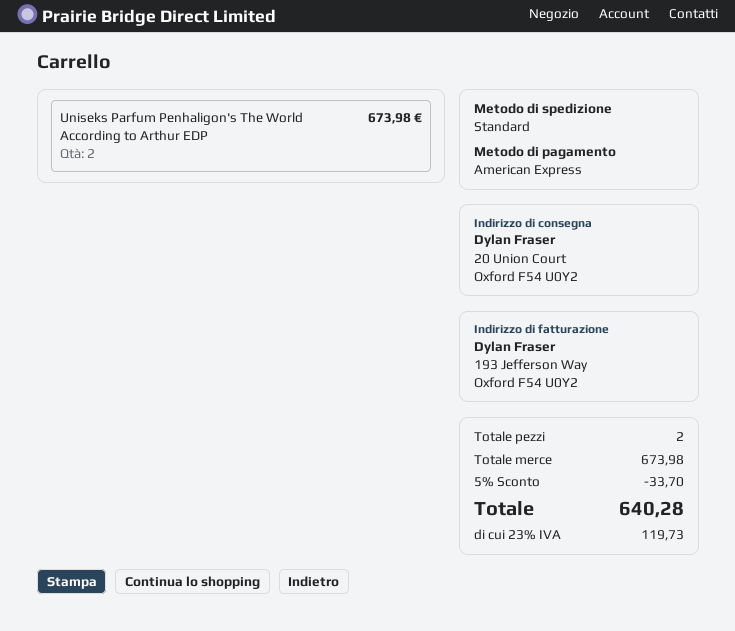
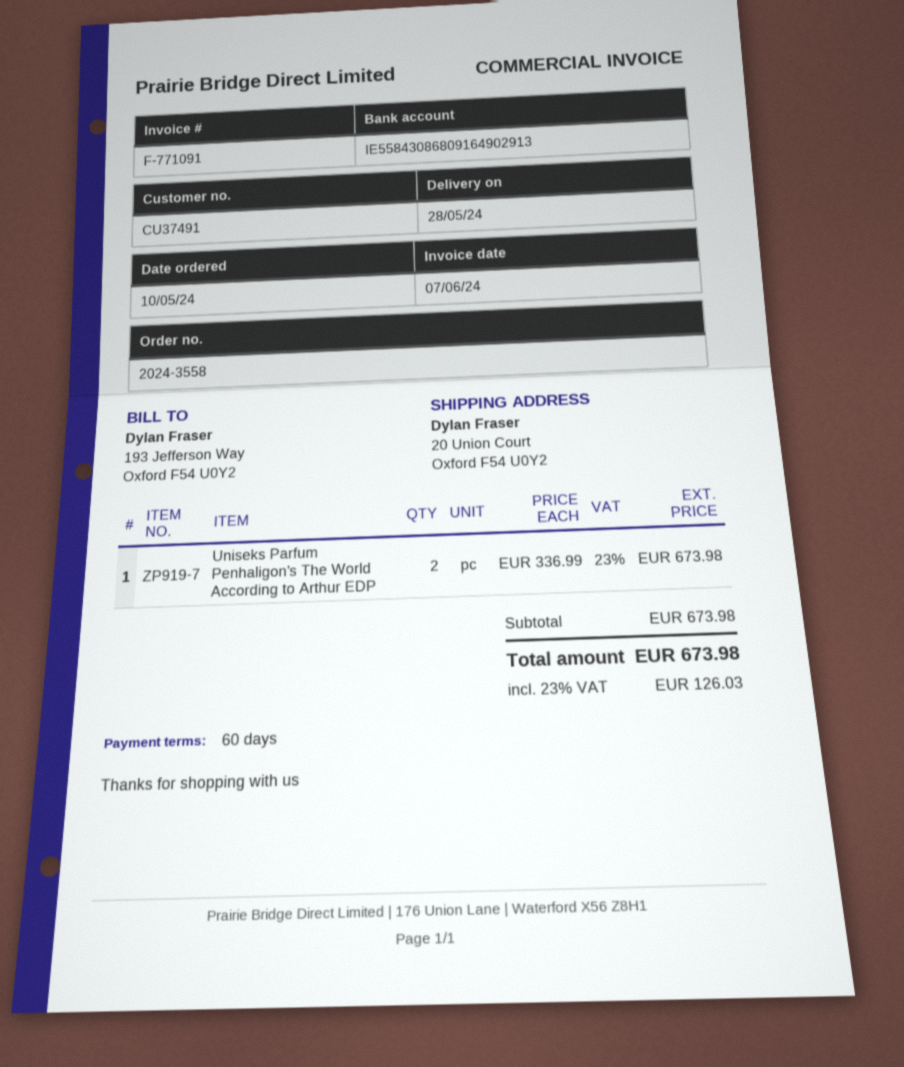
discount: 5% = 33.70 -> none
tax: 23% = 119.73 -> 23% = 126.03
total: 640.28 -> 673.98

